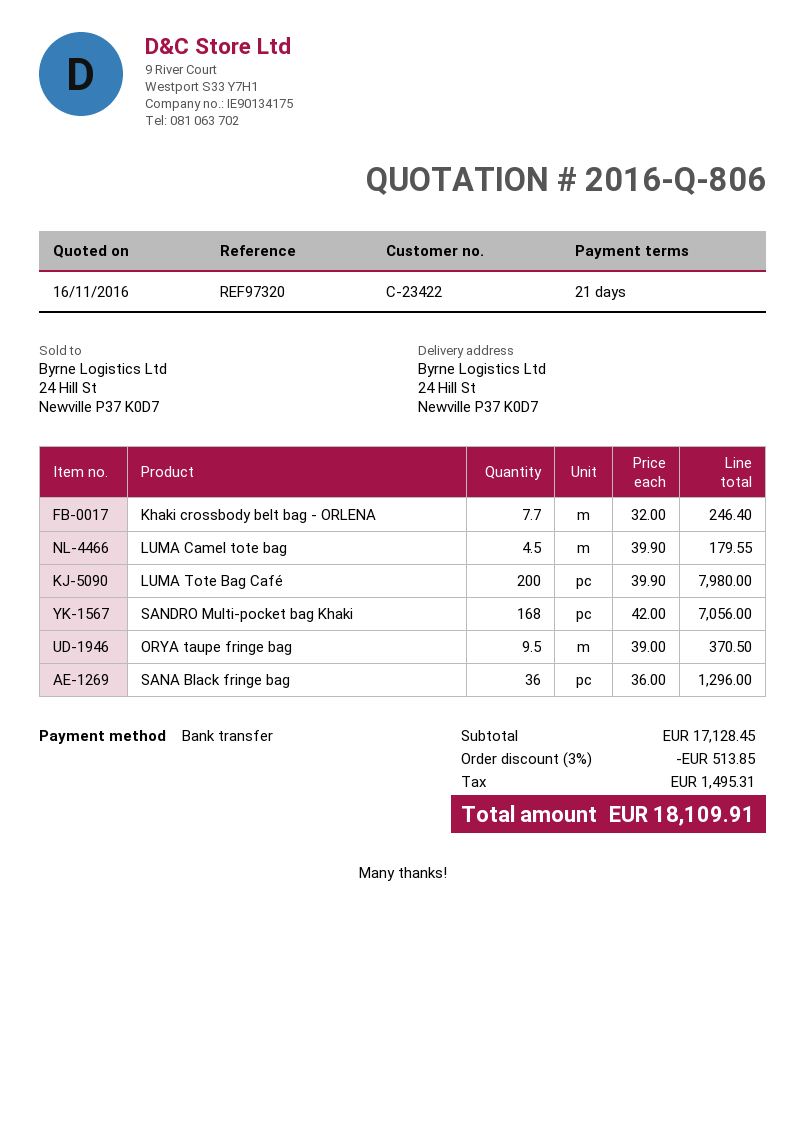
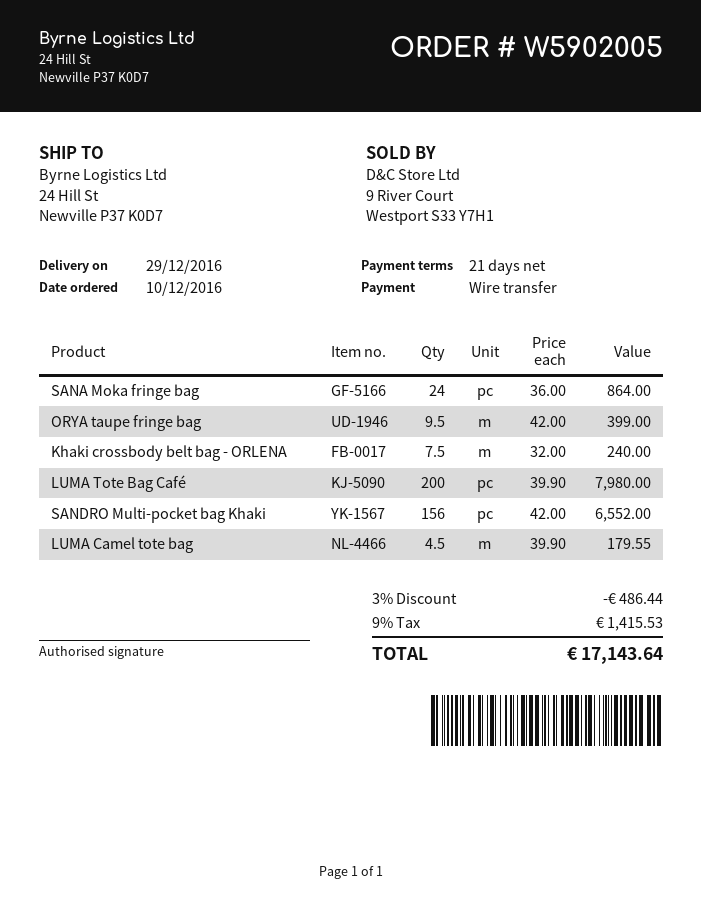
Khaki crossbody belt bag - ORLENA: 7.7 x 32.00 = 246.40 -> 7.5 x 32.00 = 240.00
SANDRO Multi-pocket bag Khaki: 168 x 42.00 = 7056.00 -> 156 x 42.00 = 6552.00
ORYA taupe fringe bag: 9.5 x 39.00 = 370.50 -> 9.5 x 42.00 = 399.00
SANA Black fringe bag: 36 x 36.00 = 1296.00 -> none
SANA Moka fringe bag: none -> 24 x 36.00 = 864.00
discount: 3% = 513.85 -> 3% = 486.44
tax: 1495.31 -> 1415.53
total: 18109.91 -> 17143.64

